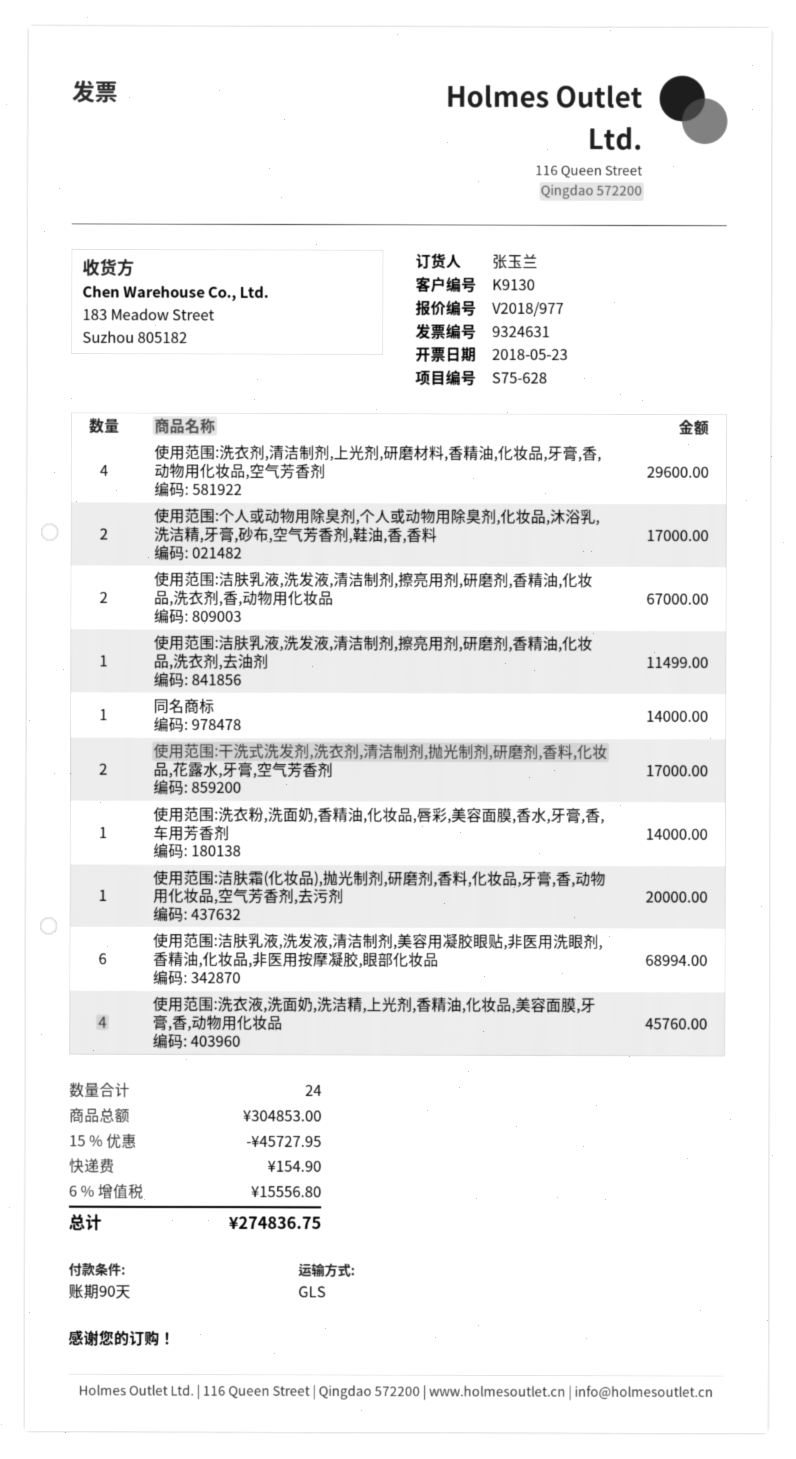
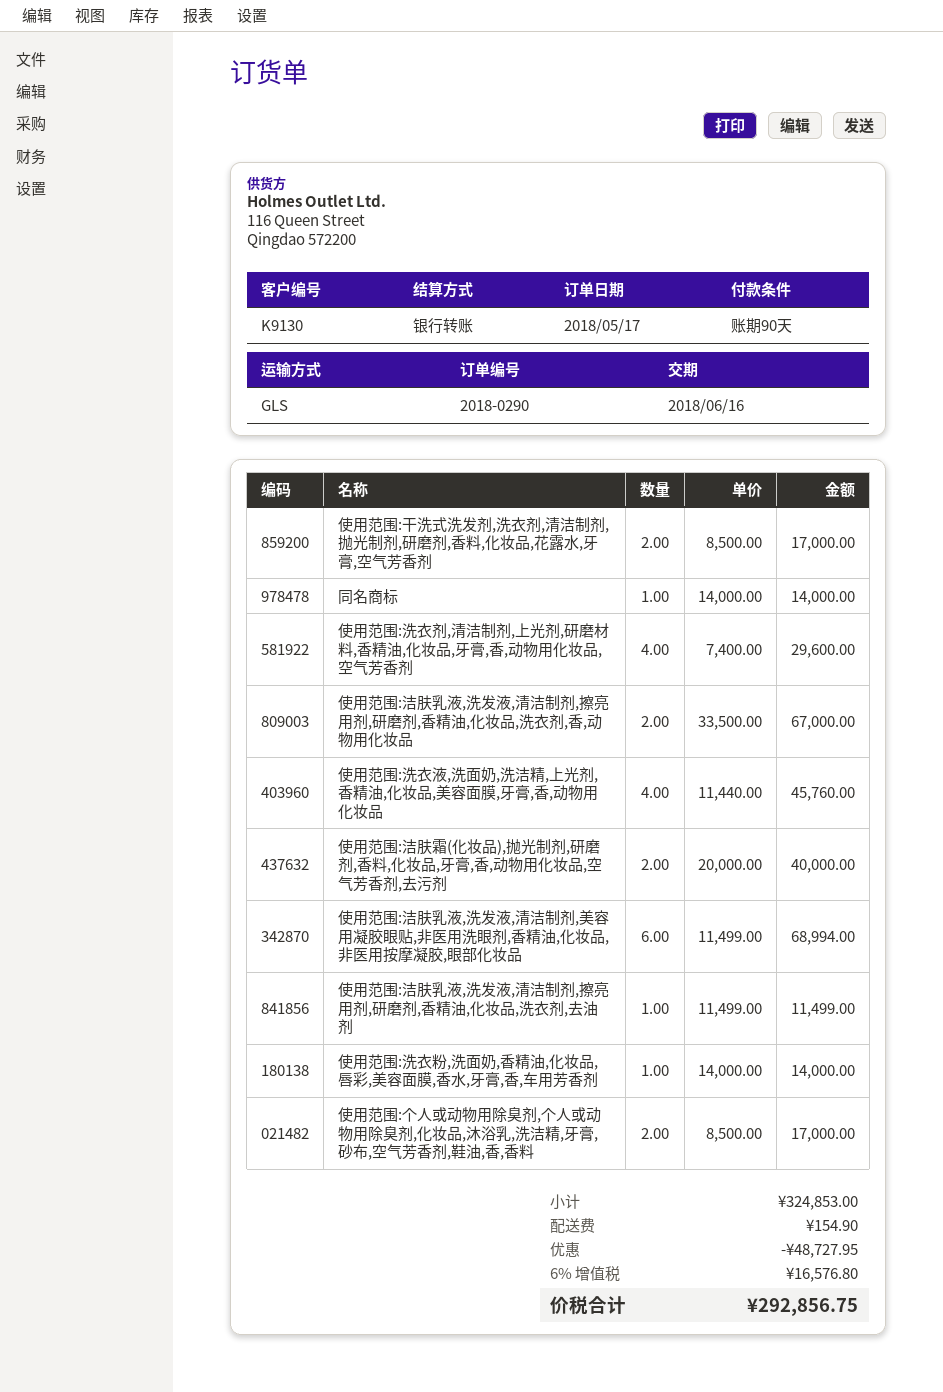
使用范围:洁肤霜(化妆品),抛光制剂,研磨剂,香料,化妆品,牙膏,香,动物用化妆品,空气芳香剂,去污剂: 1 for 20000.00 -> 2 for 40000.00
subtotal: 304853.00 -> 324853.00
discount: 45727.95 -> 48727.95
tax: 6% = 15556.80 -> 6% = 16576.80
total: 274836.75 -> 292856.75

